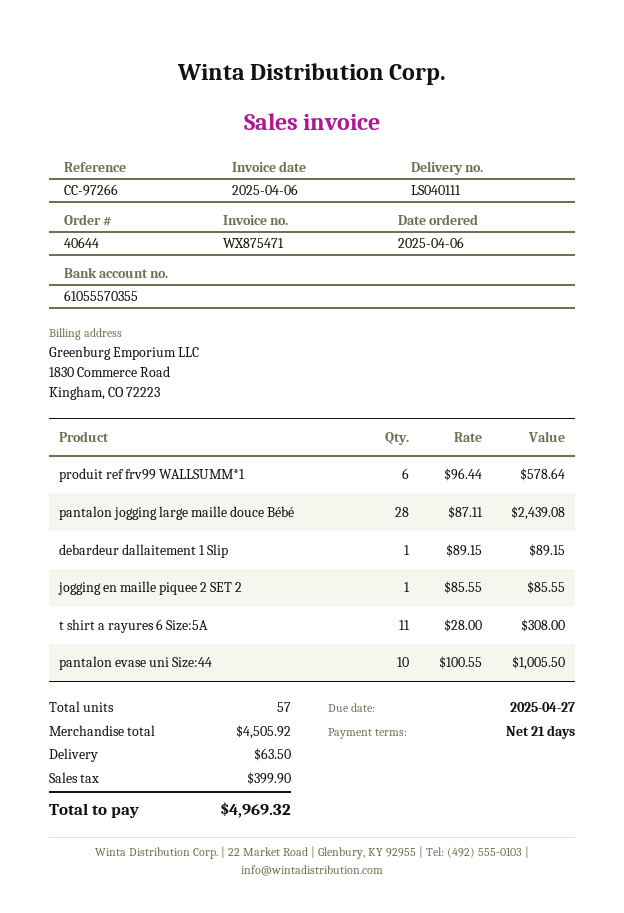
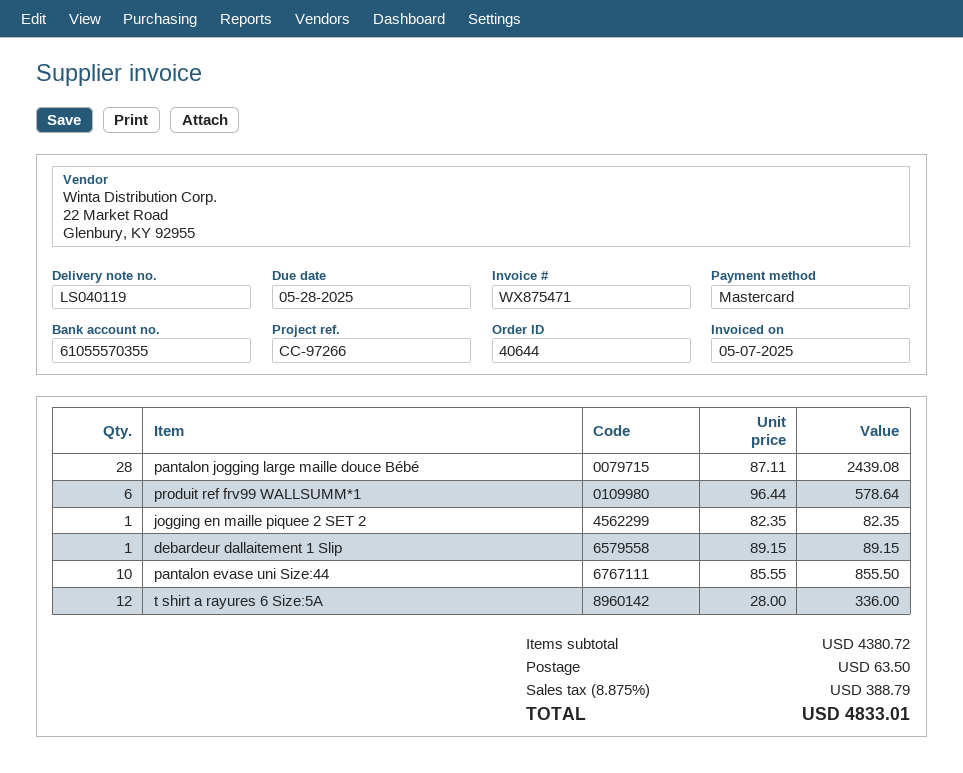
delivery note number: LS040111 -> LS040119
invoice date: 2025-04-06 -> 2025-05-07
due date: 2025-04-27 -> 2025-05-28
jogging en maille piquee 2 SET 2: 1 x 85.55 = 85.55 -> 1 x 82.35 = 82.35
t shirt a rayures 6 Size:5A: 11 x 28.00 = 308.00 -> 12 x 28.00 = 336.00
pantalon evase uni Size:44: 10 x 100.55 = 1005.50 -> 10 x 85.55 = 855.50
subtotal: 4505.92 -> 4380.72
tax: 399.90 -> 388.79
total: 4969.32 -> 4833.01

